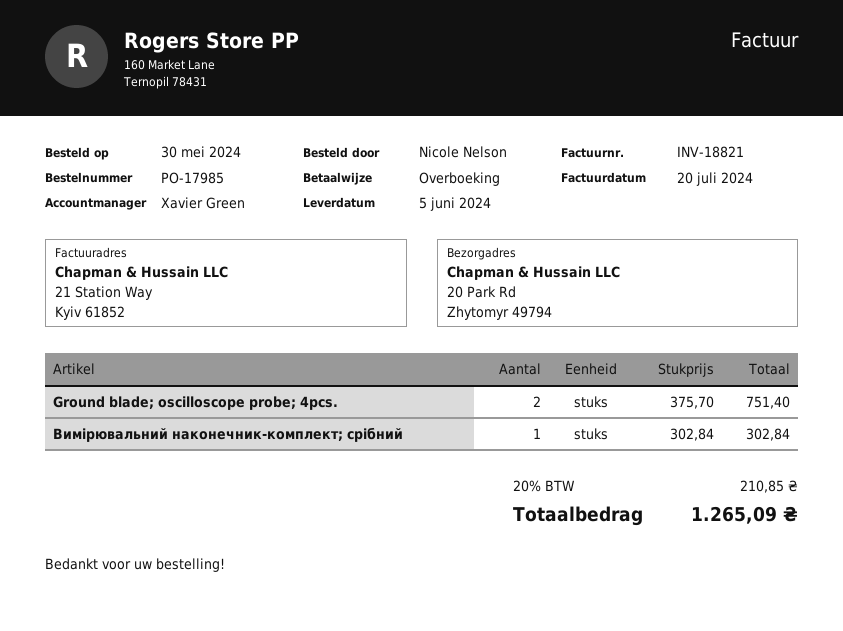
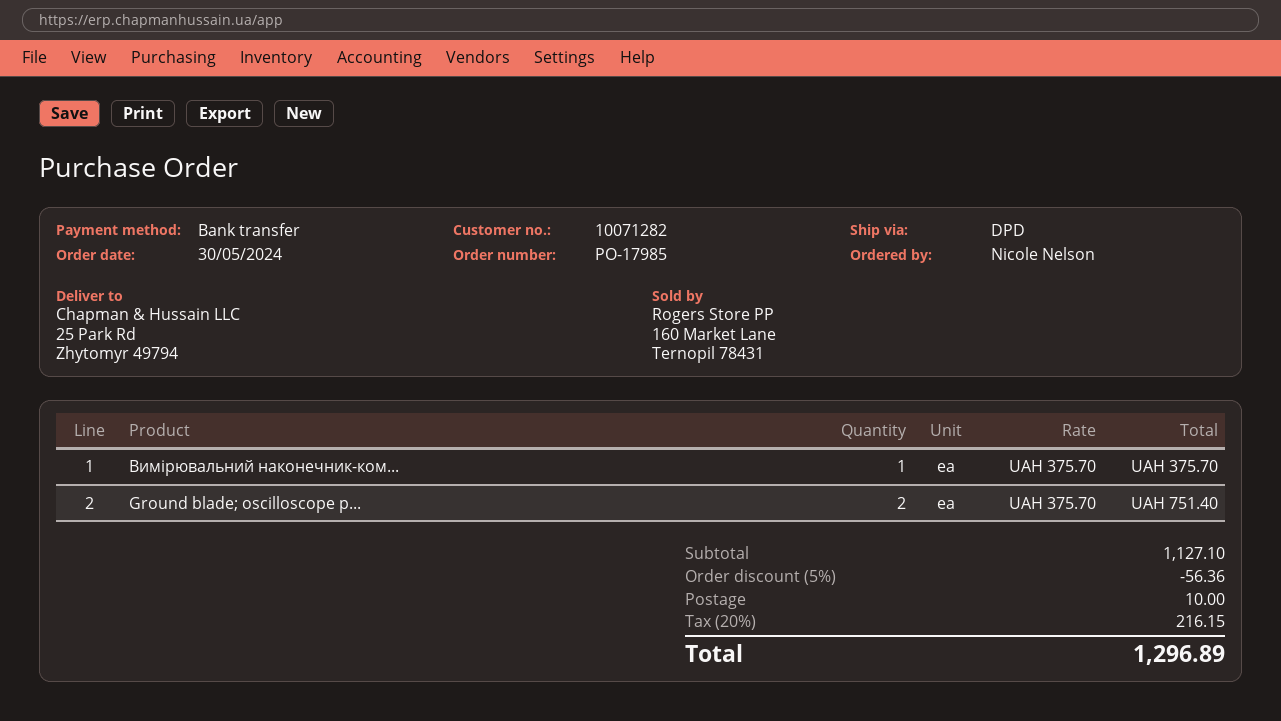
ship to: 20 Park Rd, Zhytomyr 49794 -> 25 Park Rd, Zhytomyr 49794
Вимірювальний наконечник-комплект; срібний: 1 x 302.84 = 302.84 -> 1 x 375.70 = 375.70
discount: none -> 5% = 56.36
shipping: none -> 10.00
tax: 20% = 210.85 -> 20% = 216.15
total: 1265.09 -> 1296.89

